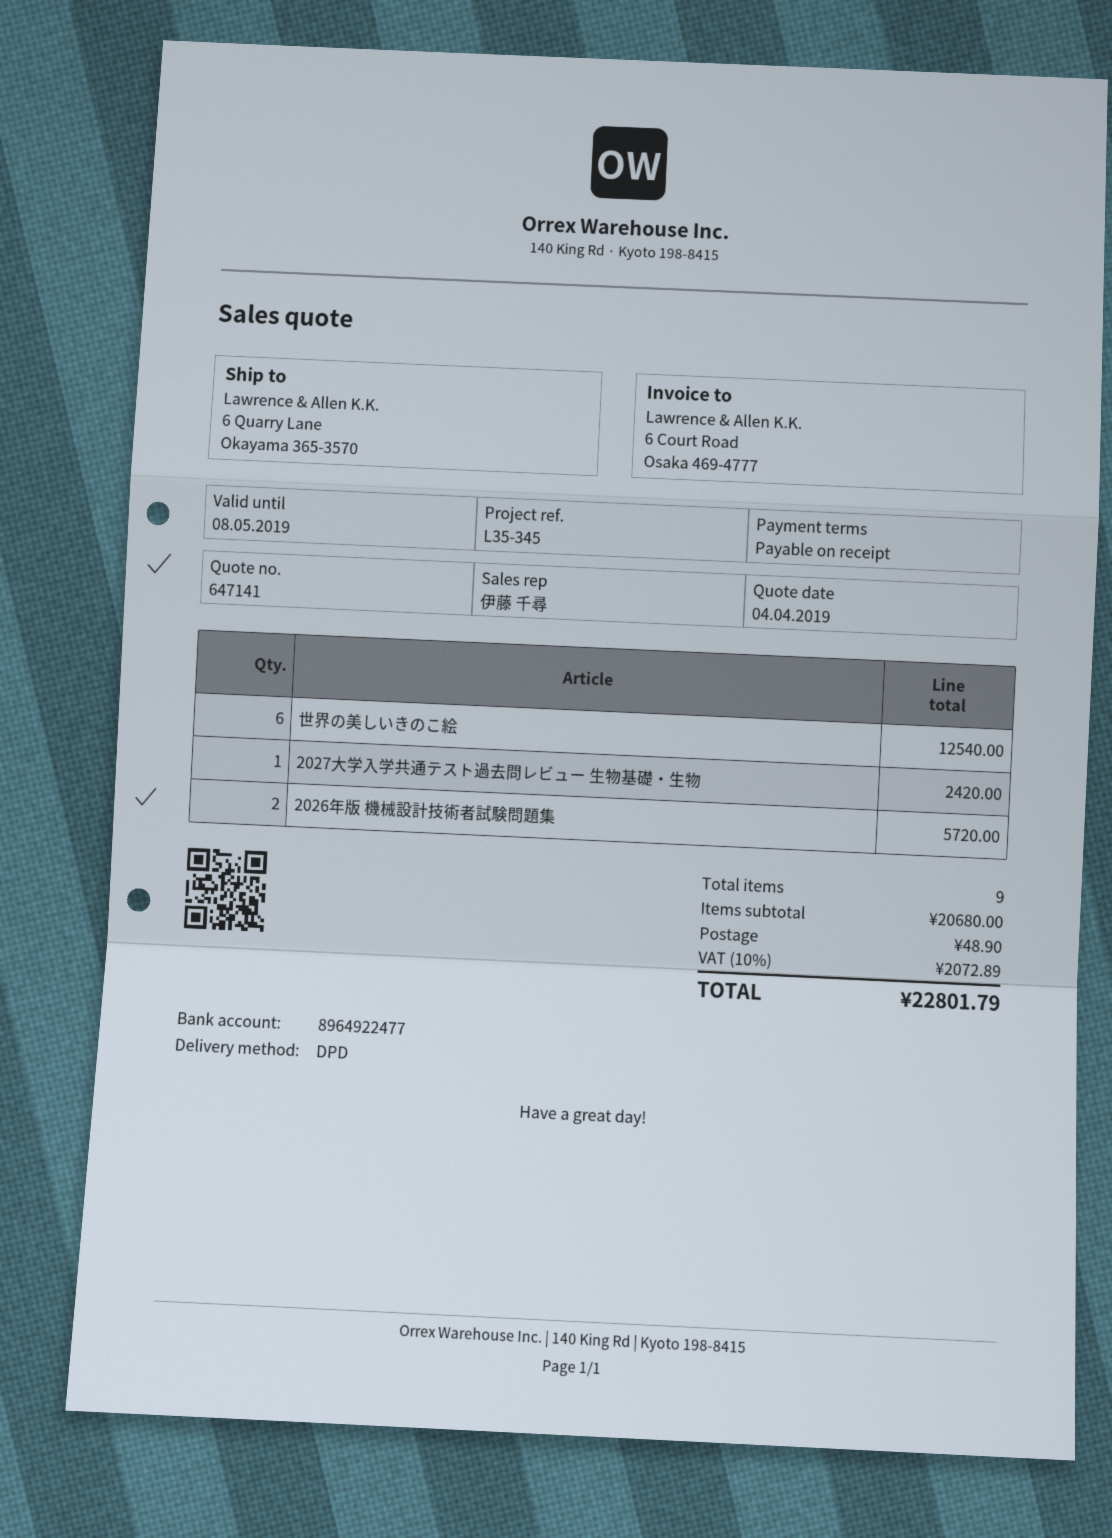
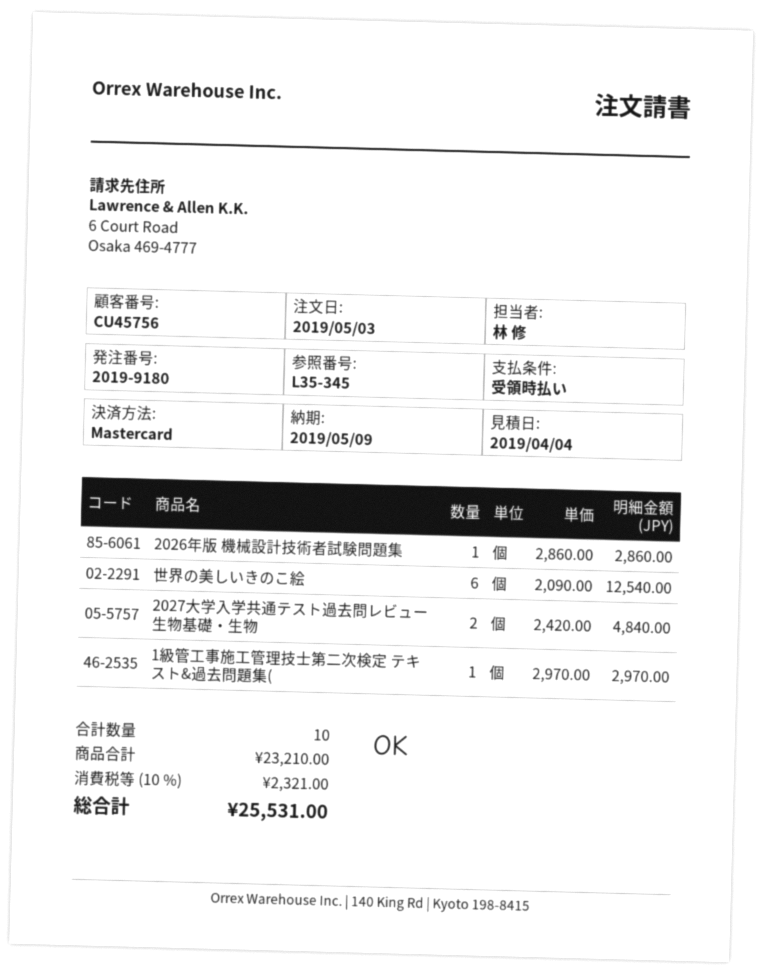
sales rep: 伊藤 千尋 -> 林 修
2027大学入学共通テスト過去問レビュー 生物基礎・生物: 1 for 2420.00 -> 2 for 4840.00
2026年版 機械設計技術者試験問題集: 2 for 5720.00 -> 1 for 2860.00
1級管工事施工管理技士第二次検定 テキスト&過去問題集(: none -> 1 for 2970.00
total quantity: 9 -> 10
subtotal: 20680.00 -> 23210.00
shipping: 48.90 -> none
tax: 10% = 2072.89 -> 10% = 2321.00
total: 22801.79 -> 25531.00

